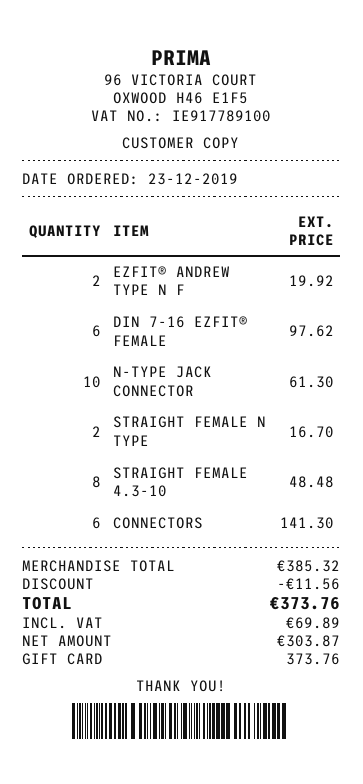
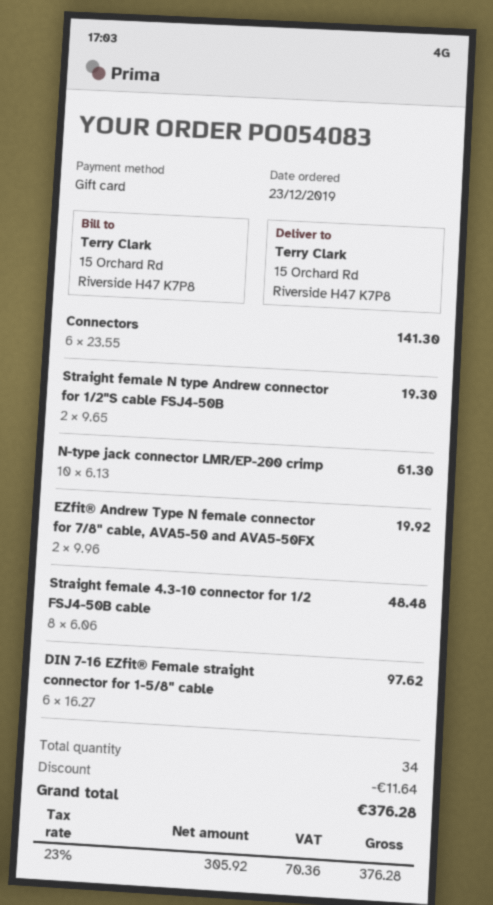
STRAIGHT FEMALE N TYPE: 2 for 16.70 -> 2 for 19.30
discount: 11.56 -> 11.64
net: 303.87 -> 305.92
tax: 69.89 -> 70.36
total: 373.76 -> 376.28

